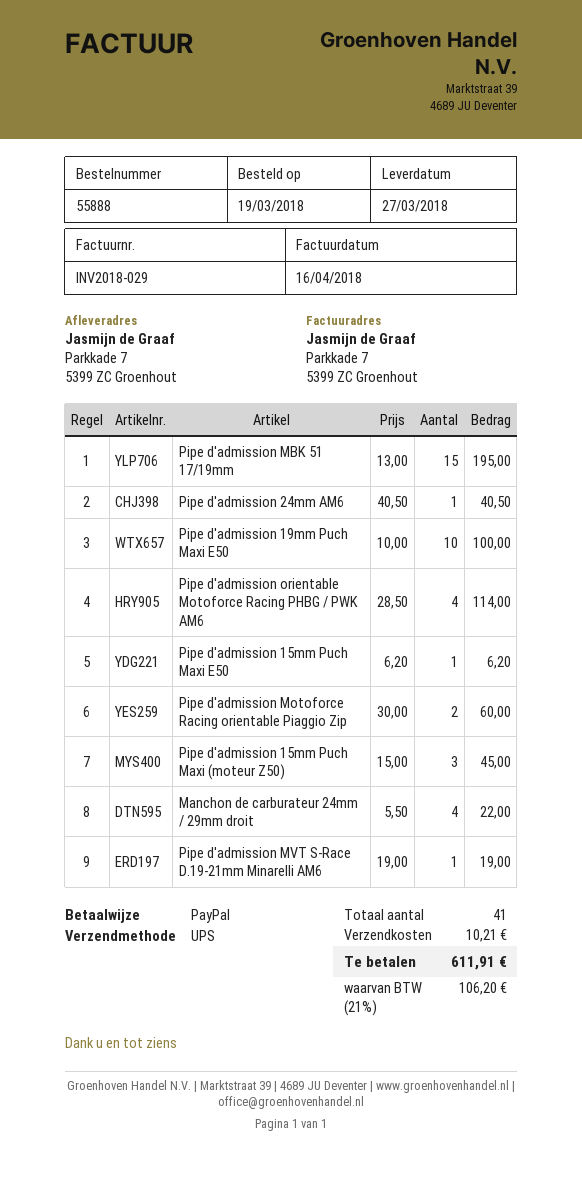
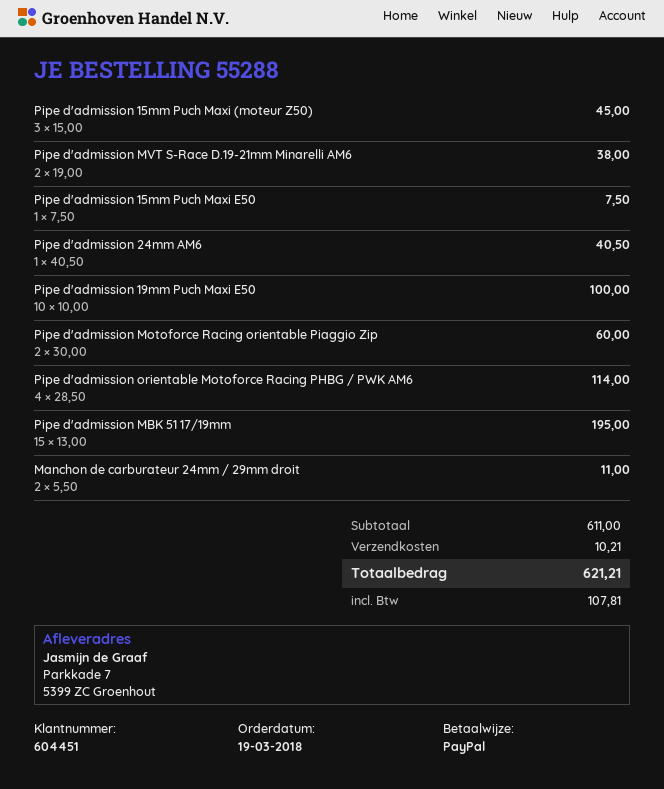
order number: 55888 -> 55288
Pipe d'admission 15mm Puch Maxi E50: 1 x 6.20 = 6.20 -> 1 x 7.50 = 7.50
Manchon de carburateur 24mm / 29mm droit: 4 x 5.50 = 22.00 -> 2 x 5.50 = 11.00
Pipe d'admission MVT S-Race D.19-21mm Minarelli AM6: 1 x 19.00 = 19.00 -> 2 x 19.00 = 38.00
tax: 106.20 -> 107.81
total: 611.91 -> 621.21

